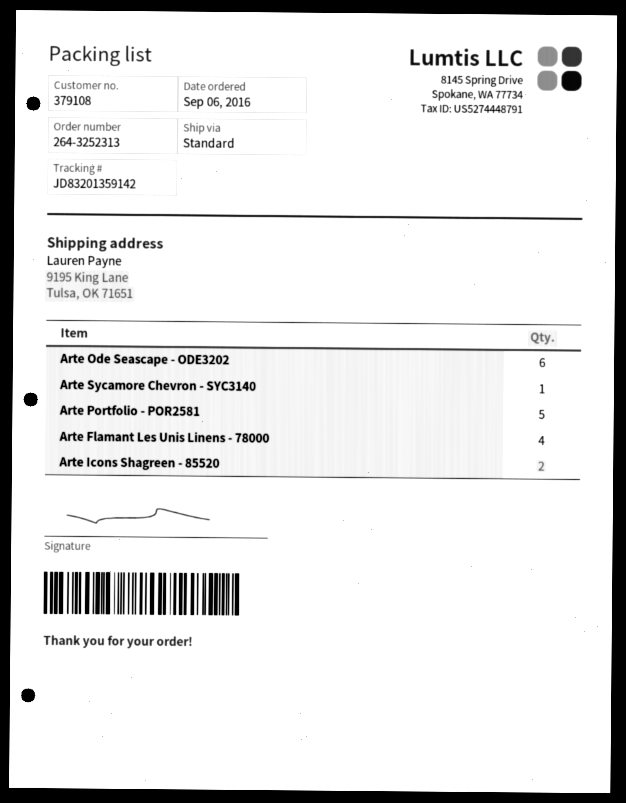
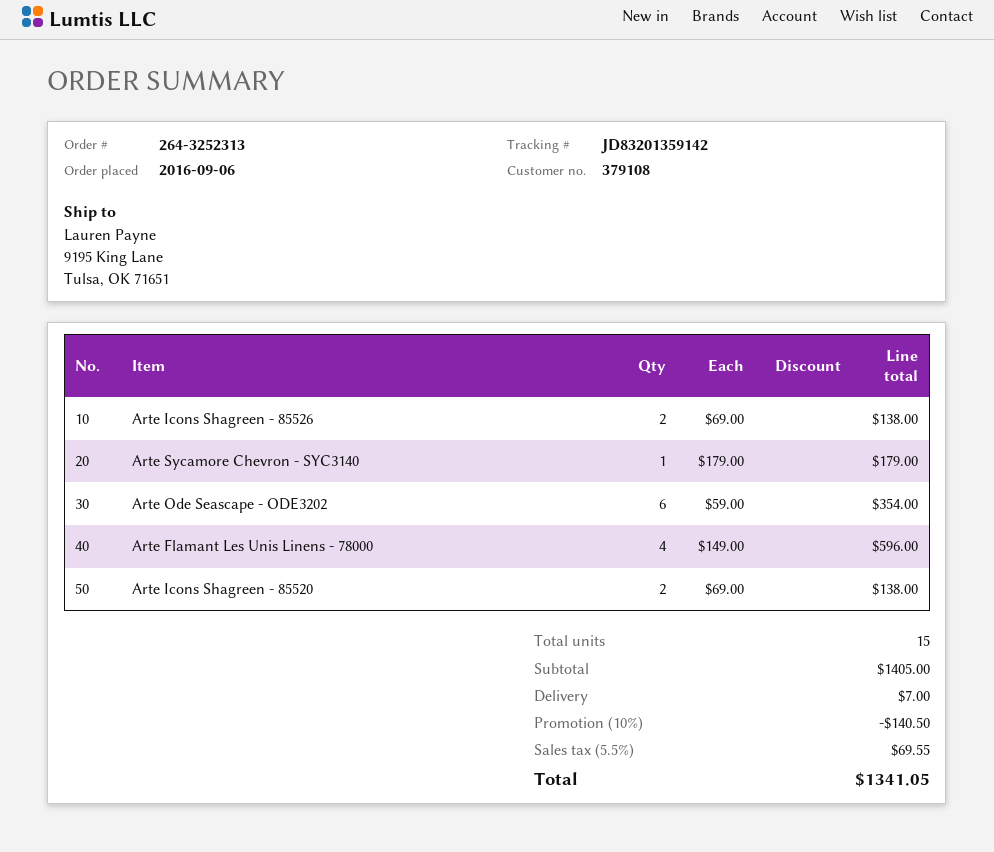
Arte Portfolio - POR2581: 5 -> none
Arte Icons Shagreen - 85526: none -> 2

